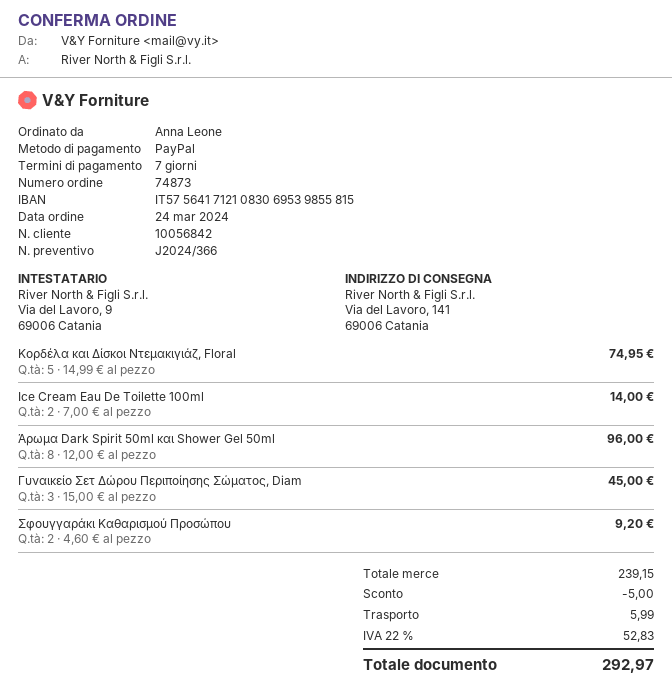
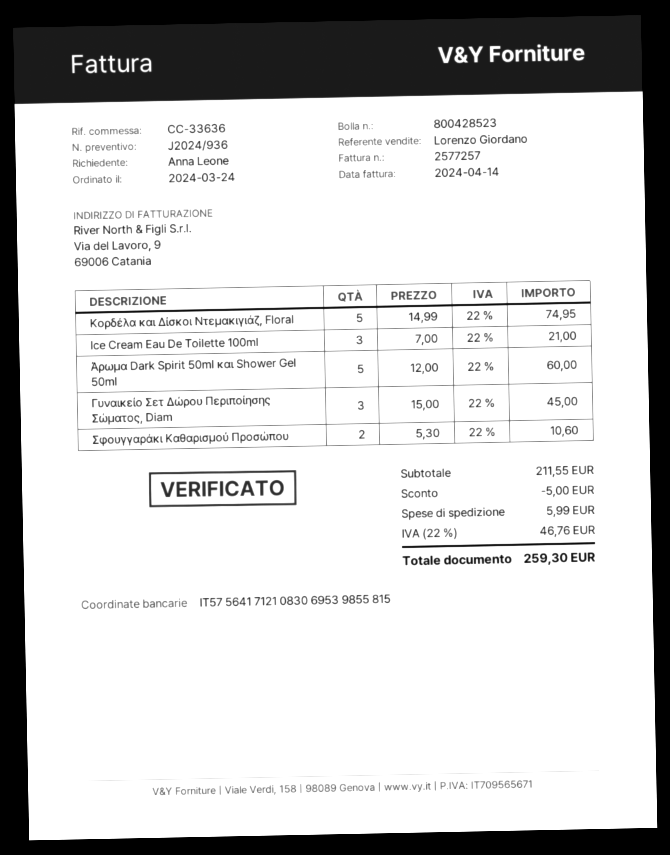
quote number: J2024/366 -> J2024/936
Ice Cream Eau De Toilette 100ml: 2 x 7.00 = 14.00 -> 3 x 7.00 = 21.00
Άρωμα Dark Spirit 50ml και Shower Gel 50ml: 8 x 12.00 = 96.00 -> 5 x 12.00 = 60.00
Σφουγγαράκι Καθαρισμού Προσώπου: 2 x 4.60 = 9.20 -> 2 x 5.30 = 10.60
subtotal: 239.15 -> 211.55
tax: 22% = 52.83 -> 22% = 46.76
total: 292.97 -> 259.30

